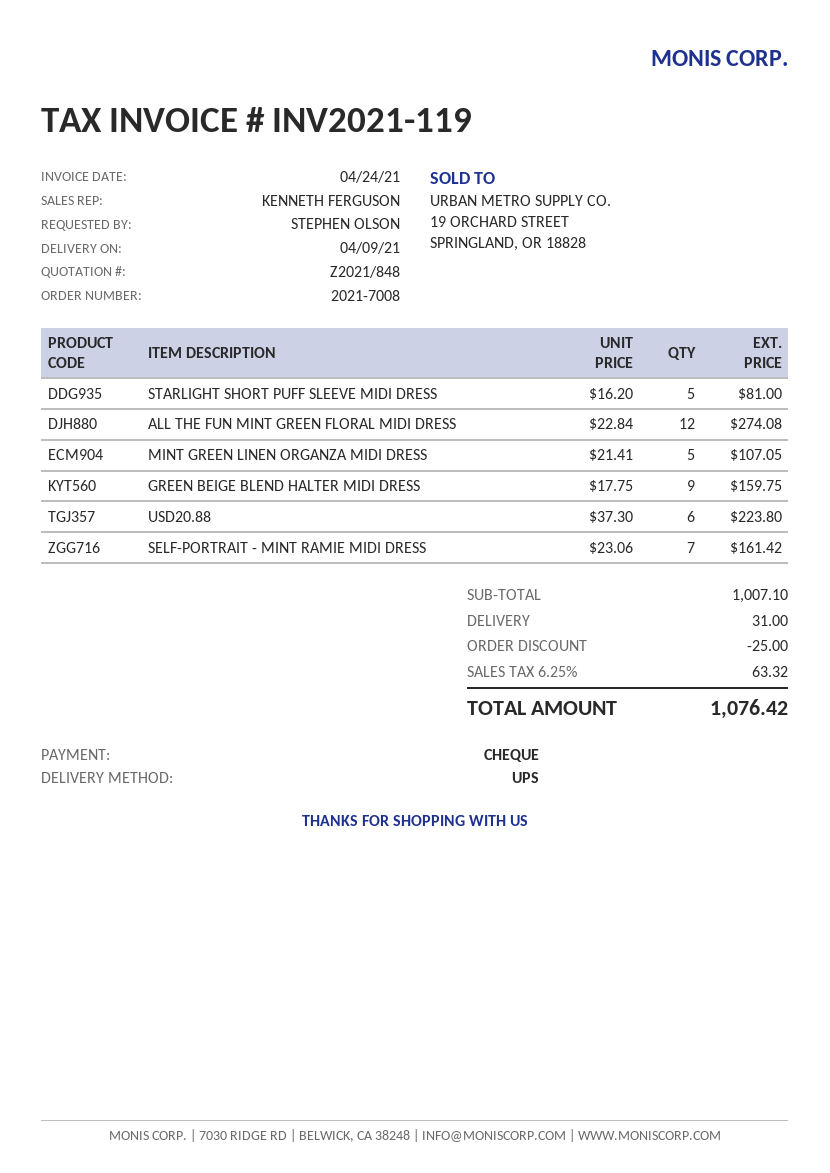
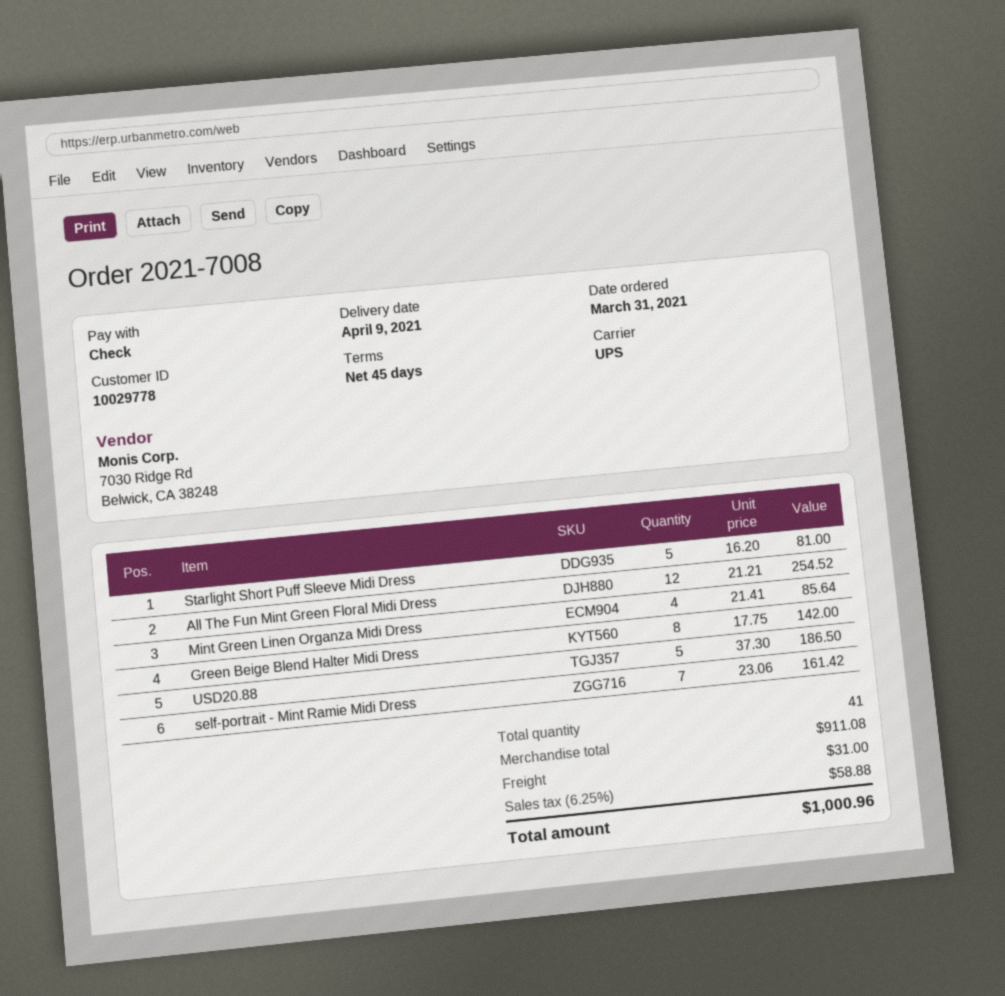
ALL THE FUN MINT GREEN FLORAL MIDI DRESS: 12 x 22.84 = 274.08 -> 12 x 21.21 = 254.52
MINT GREEN LINEN ORGANZA MIDI DRESS: 5 x 21.41 = 107.05 -> 4 x 21.41 = 85.64
GREEN BEIGE BLEND HALTER MIDI DRESS: 9 x 17.75 = 159.75 -> 8 x 17.75 = 142.00
USD20.88: 6 x 37.30 = 223.80 -> 5 x 37.30 = 186.50
subtotal: 1007.10 -> 911.08
discount: 25.00 -> none
tax: 6.25% = 63.32 -> 6.25% = 58.88
total: 1076.42 -> 1000.96

